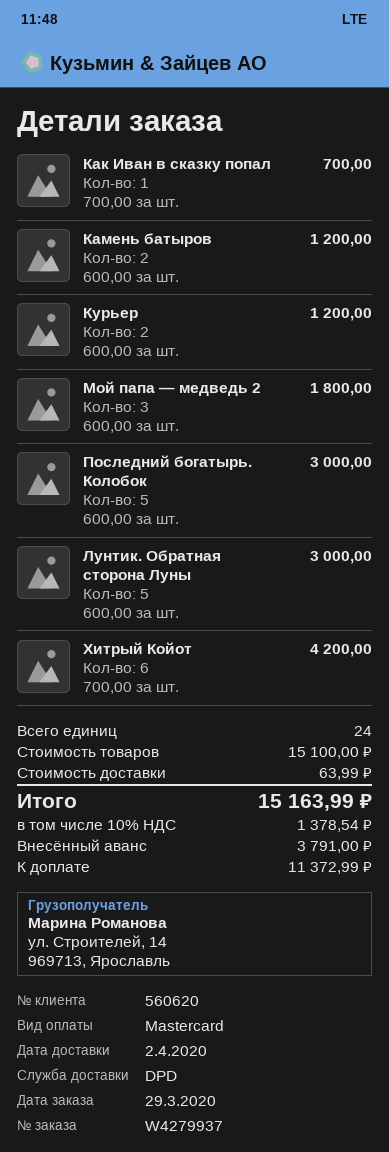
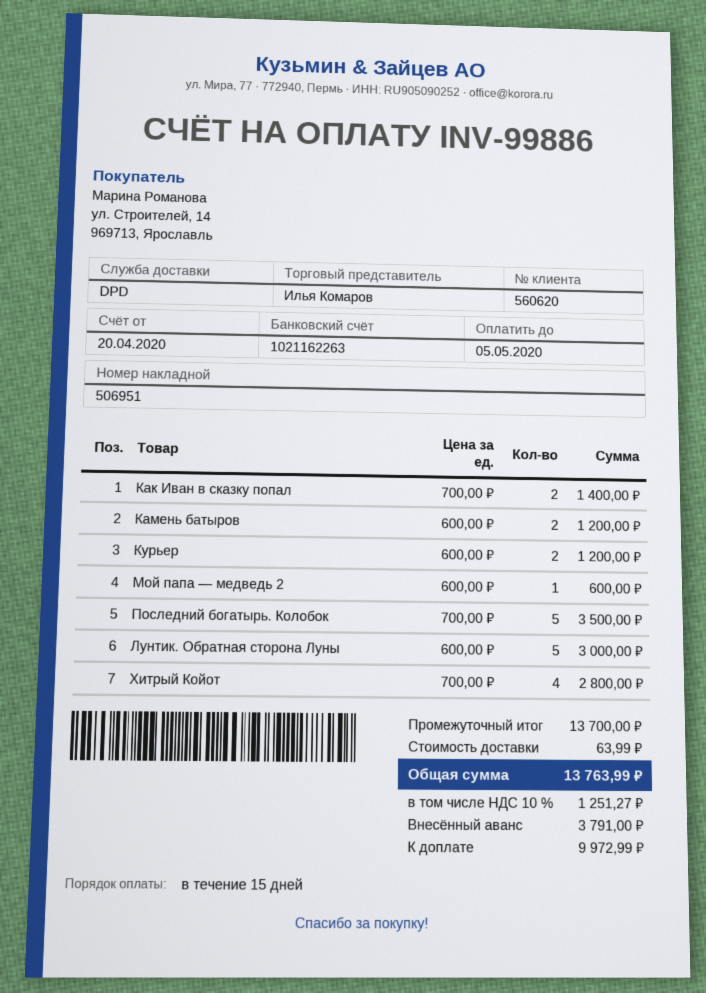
Как Иван в сказку попал: 1 x 700.00 = 700.00 -> 2 x 700.00 = 1400.00
Мой папа — медведь 2: 3 x 600.00 = 1800.00 -> 1 x 600.00 = 600.00
Последний богатырь. Колобок: 5 x 600.00 = 3000.00 -> 5 x 700.00 = 3500.00
Хитрый Койот: 6 x 700.00 = 4200.00 -> 4 x 700.00 = 2800.00
subtotal: 15100.00 -> 13700.00
tax: 10% = 1378.54 -> 10% = 1251.27
total: 15163.99 -> 13763.99
balance: 11372.99 -> 9972.99

